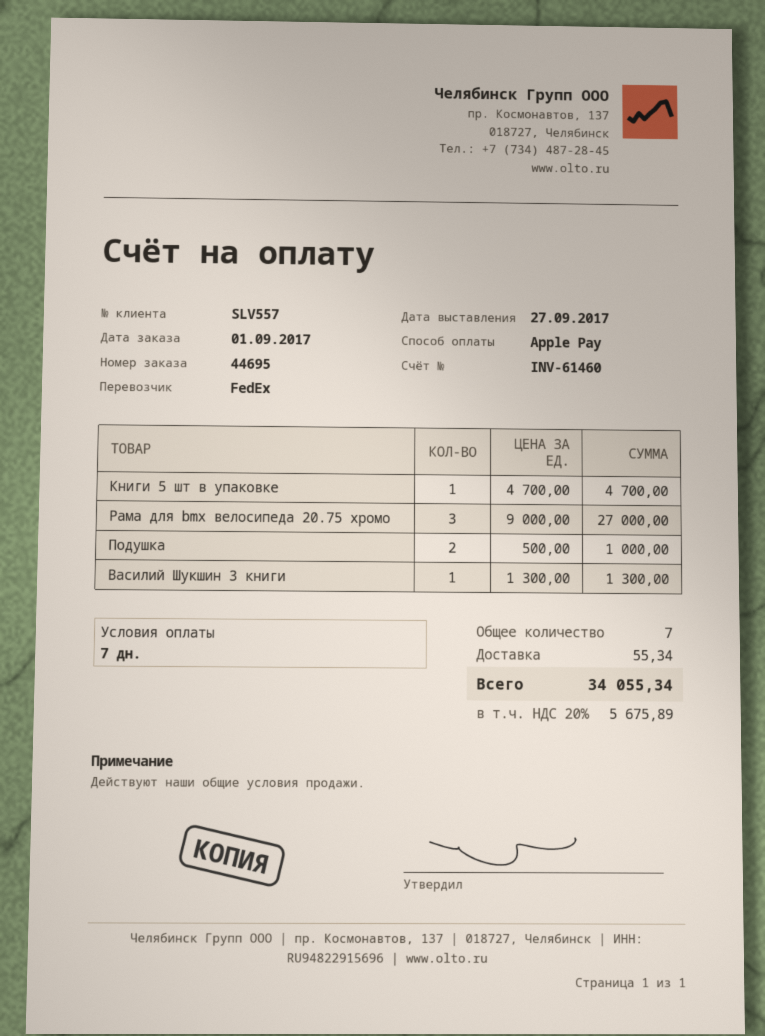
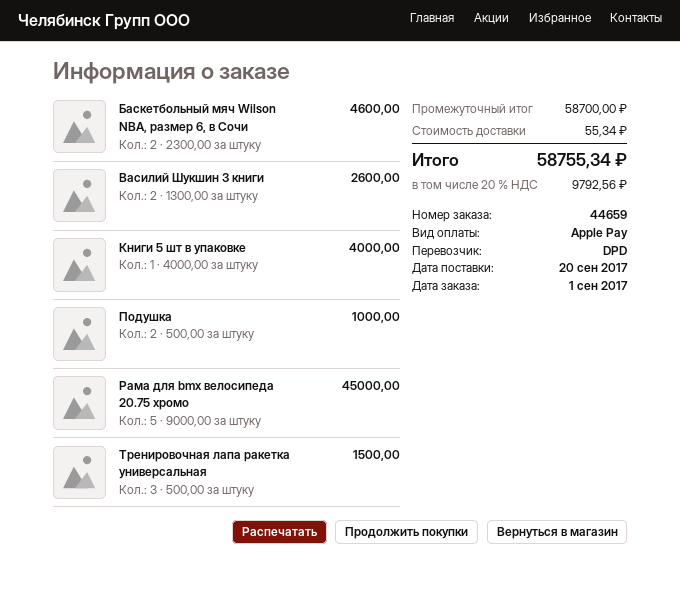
order number: 44695 -> 44659
shipping method: FedEx -> DPD
Книги 5 шт в упаковке: 1 x 4700.00 = 4700.00 -> 1 x 4000.00 = 4000.00
Рама для bmx велосипеда 20.75 хромо: 3 x 9000.00 = 27000.00 -> 5 x 9000.00 = 45000.00
Василий Шукшин 3 книги: 1 x 1300.00 = 1300.00 -> 2 x 1300.00 = 2600.00
Баскетбольный мяч Wilson NBA, размер 6, в Сочи: none -> 2 x 2300.00 = 4600.00
Тренировочная лапа ракетка универсальная: none -> 3 x 500.00 = 1500.00
tax: 20% = 5675.89 -> 20% = 9792.56
total: 34055.34 -> 58755.34

